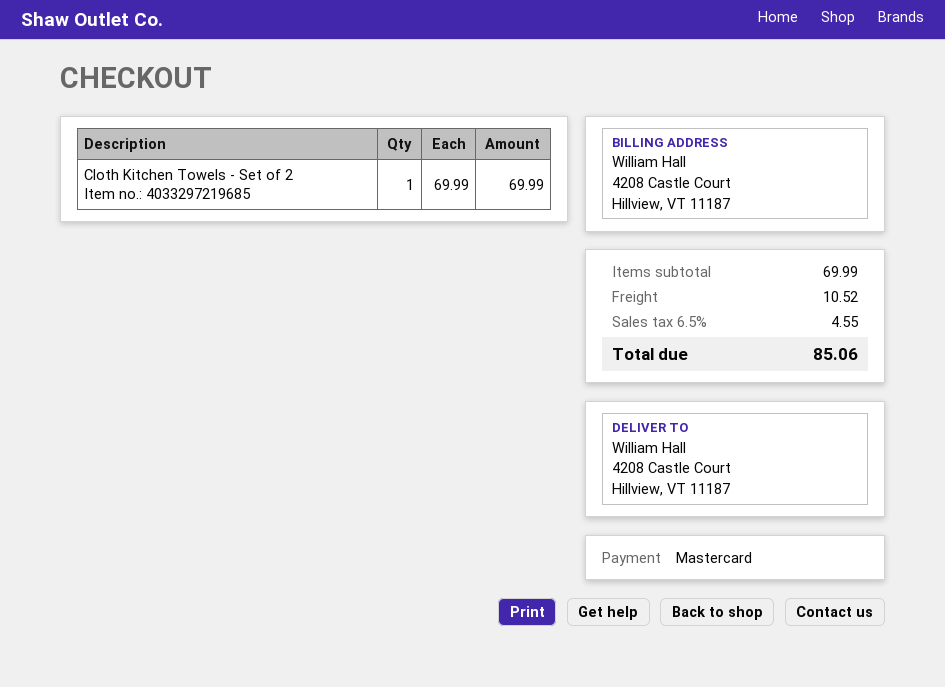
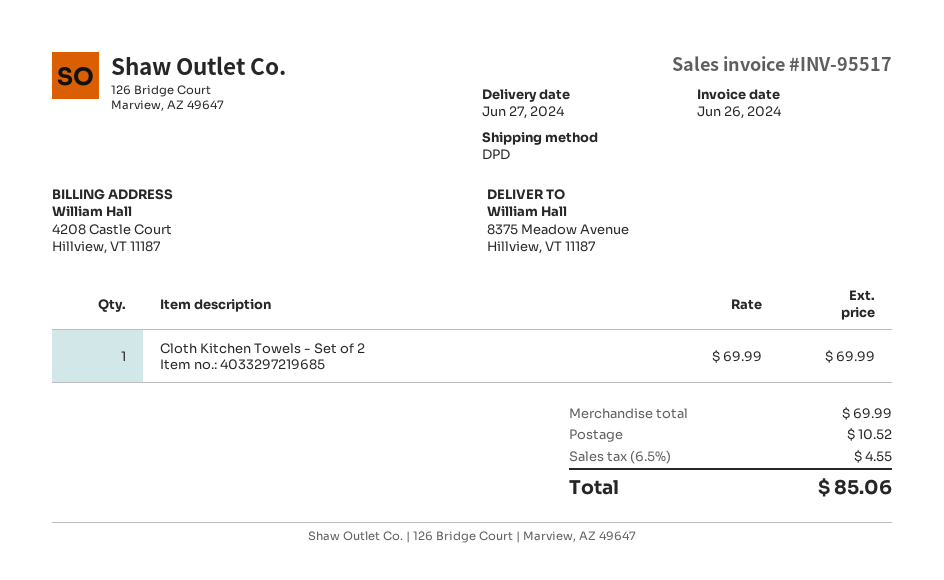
ship to: 4208 Castle Court, Hillview, VT 11187 -> 8375 Meadow Avenue, Hillview, VT 11187

